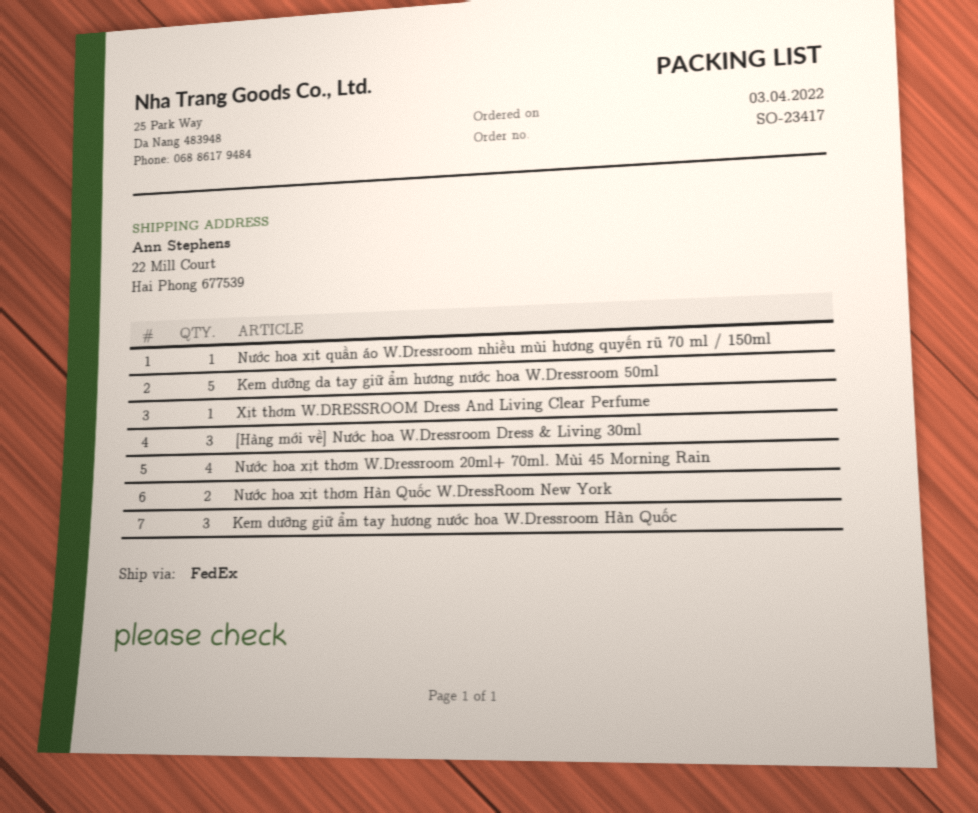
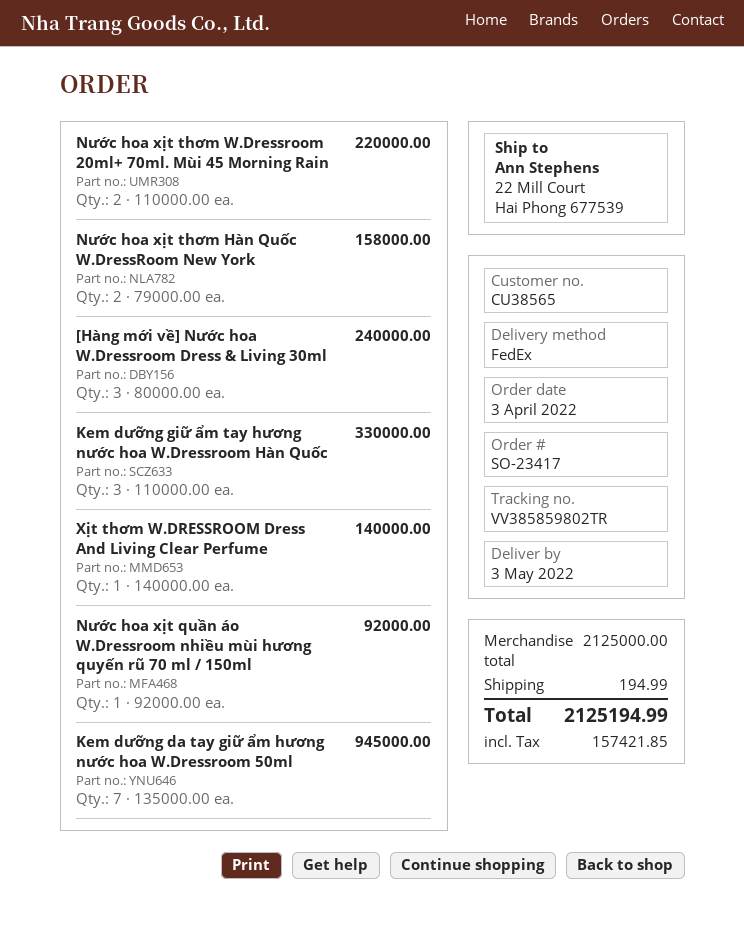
Kem dưỡng da tay giữ ẩm hương nước hoa W.Dressroom 50ml: 5 -> 7
Nước hoa xịt thơm W.Dressroom 20ml+ 70ml. Mùi 45 Morning Rain: 4 -> 2

